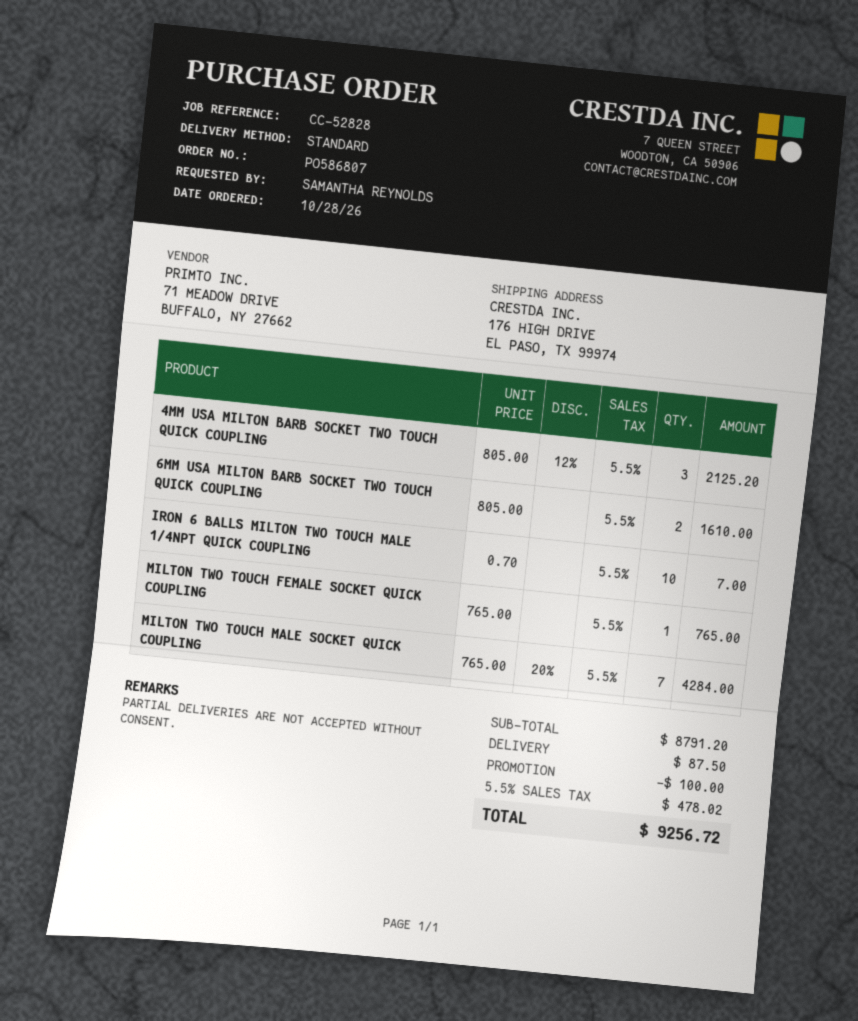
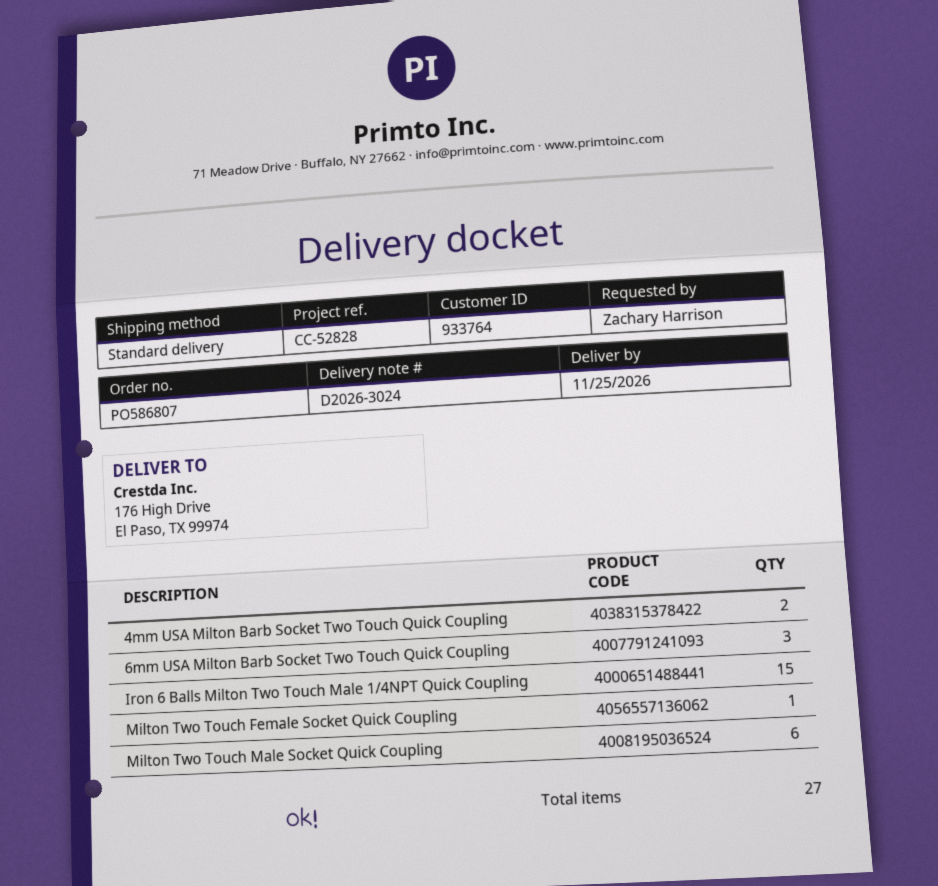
ordered by: SAMANTHA REYNOLDS -> Zachary Harrison
4MM USA MILTON BARB SOCKET TWO TOUCH QUICK COUPLING: 3 -> 2
6MM USA MILTON BARB SOCKET TWO TOUCH QUICK COUPLING: 2 -> 3
IRON 6 BALLS MILTON TWO TOUCH MALE 1/4NPT QUICK COUPLING: 10 -> 15
MILTON TWO TOUCH MALE SOCKET QUICK COUPLING: 7 -> 6

